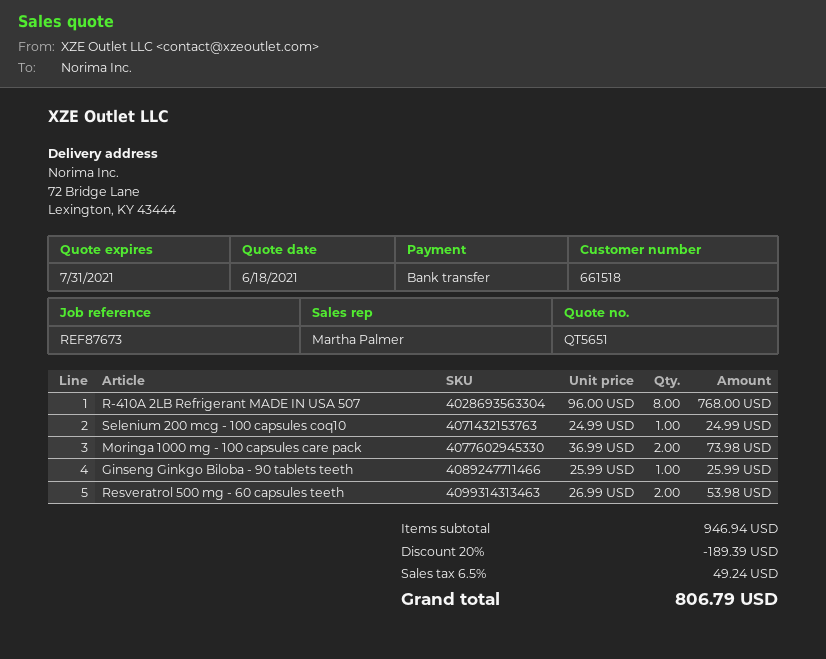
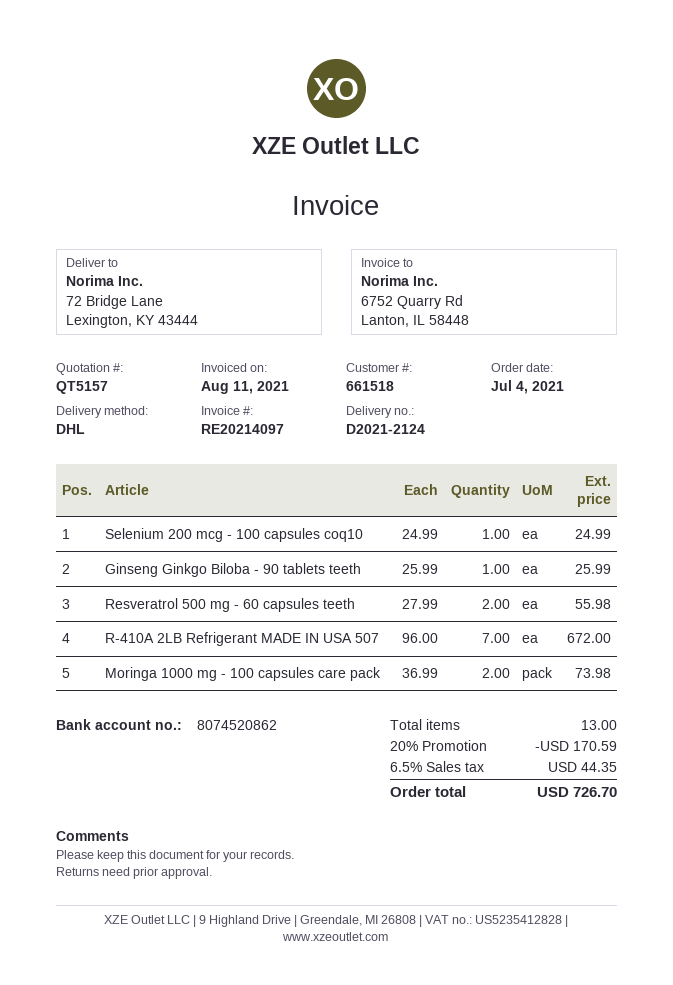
quote number: QT5651 -> QT5157
R-410A 2LB Refrigerant MADE IN USA 507: 8 x 96.00 = 768.00 -> 7 x 96.00 = 672.00
Resveratrol 500 mg - 60 capsules teeth: 2 x 26.99 = 53.98 -> 2 x 27.99 = 55.98
discount: 20% = 189.39 -> 20% = 170.59
tax: 6.5% = 49.24 -> 6.5% = 44.35
total: 806.79 -> 726.70

